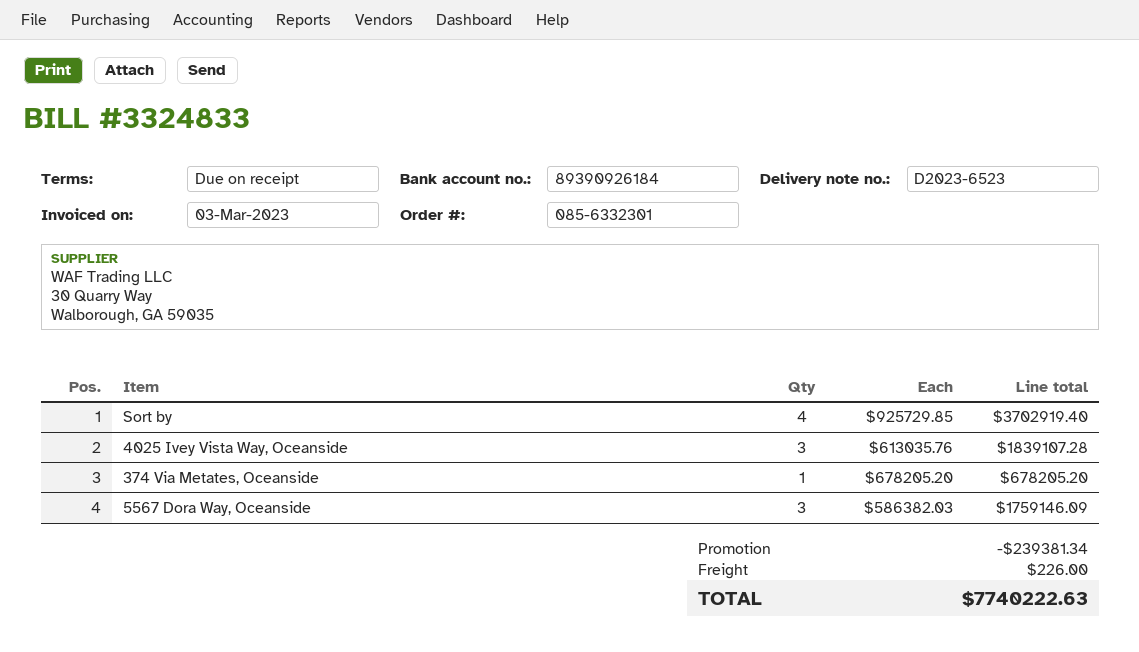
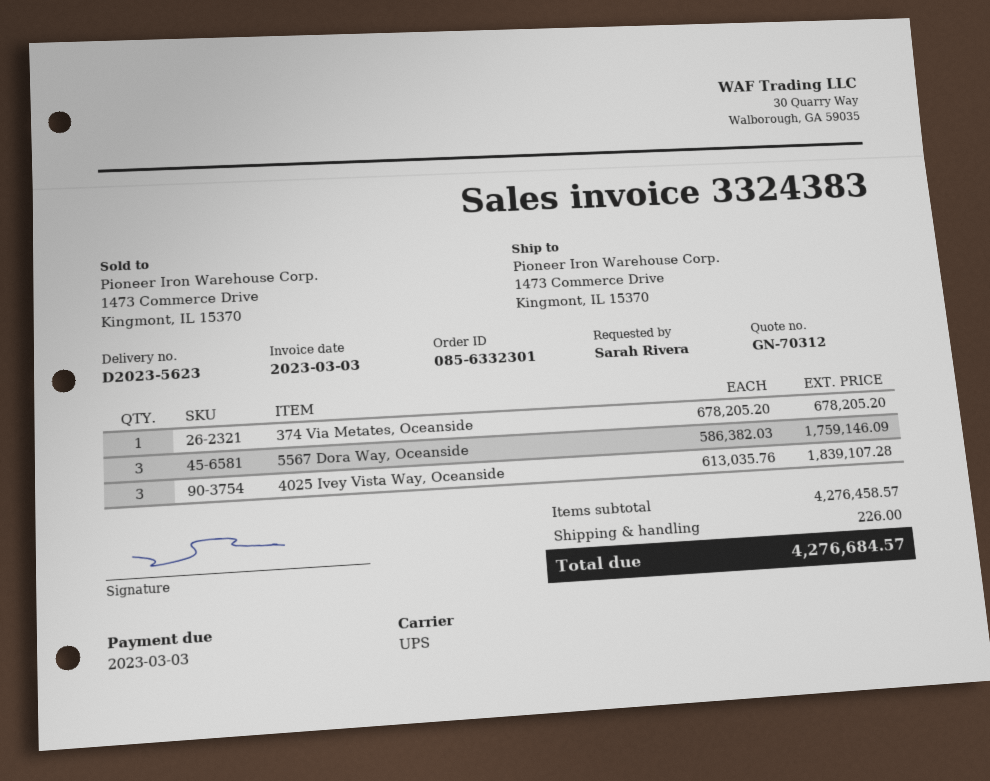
delivery note number: D2023-6523 -> D2023-5623
invoice number: 3324833 -> 3324383
Sort by: 4 x 925729.85 = 3702919.40 -> none
discount: 239381.34 -> none
total: 7740222.63 -> 4276684.57

